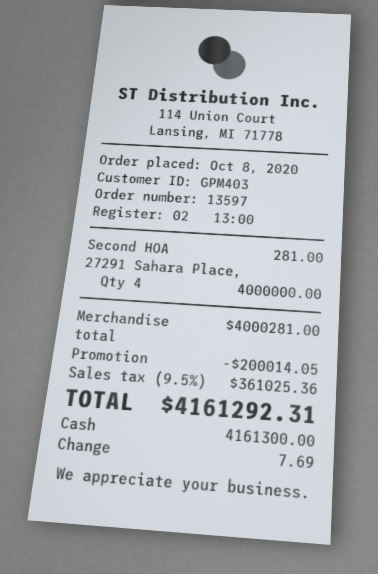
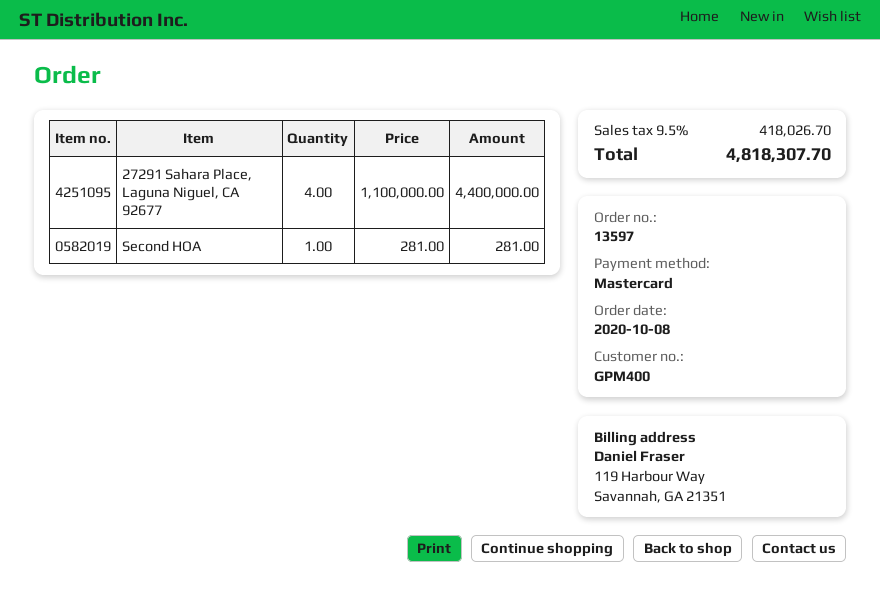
customer number: GPM403 -> GPM400
payment method: cash -> Mastercard
27291 Sahara Place,: 4 for 4000000.00 -> 4 for 4400000.00
discount: 200014.05 -> none
tax: 9.5% = 361025.36 -> 9.5% = 418026.70
total: 4161292.31 -> 4818307.70

